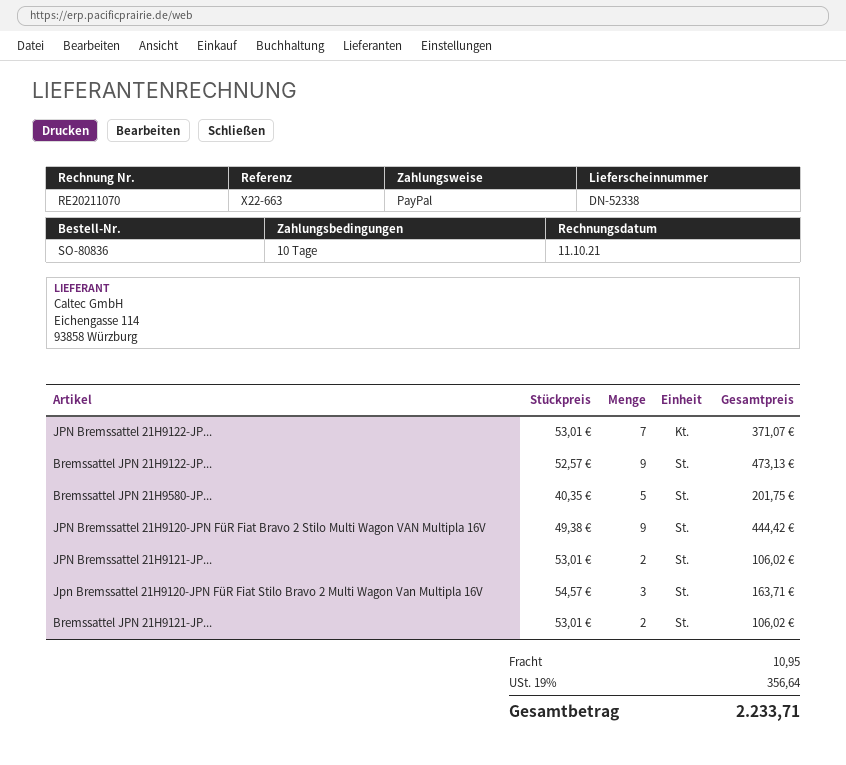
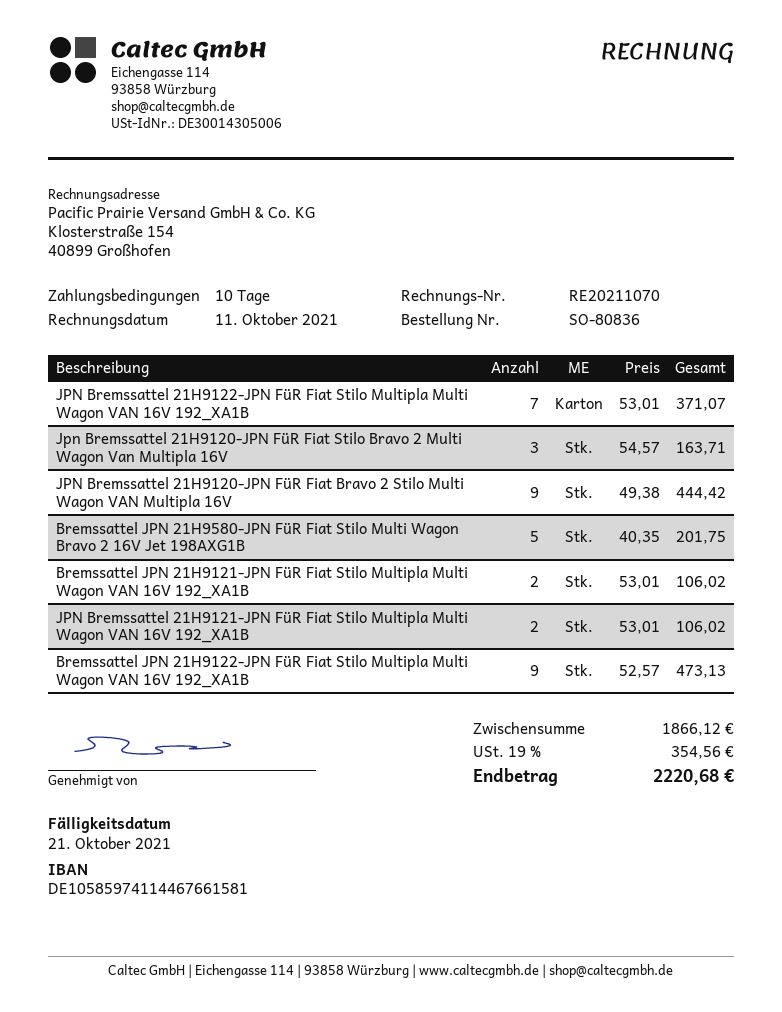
shipping: 10.95 -> none
tax: 19% = 356.64 -> 19% = 354.56
total: 2233.71 -> 2220.68

